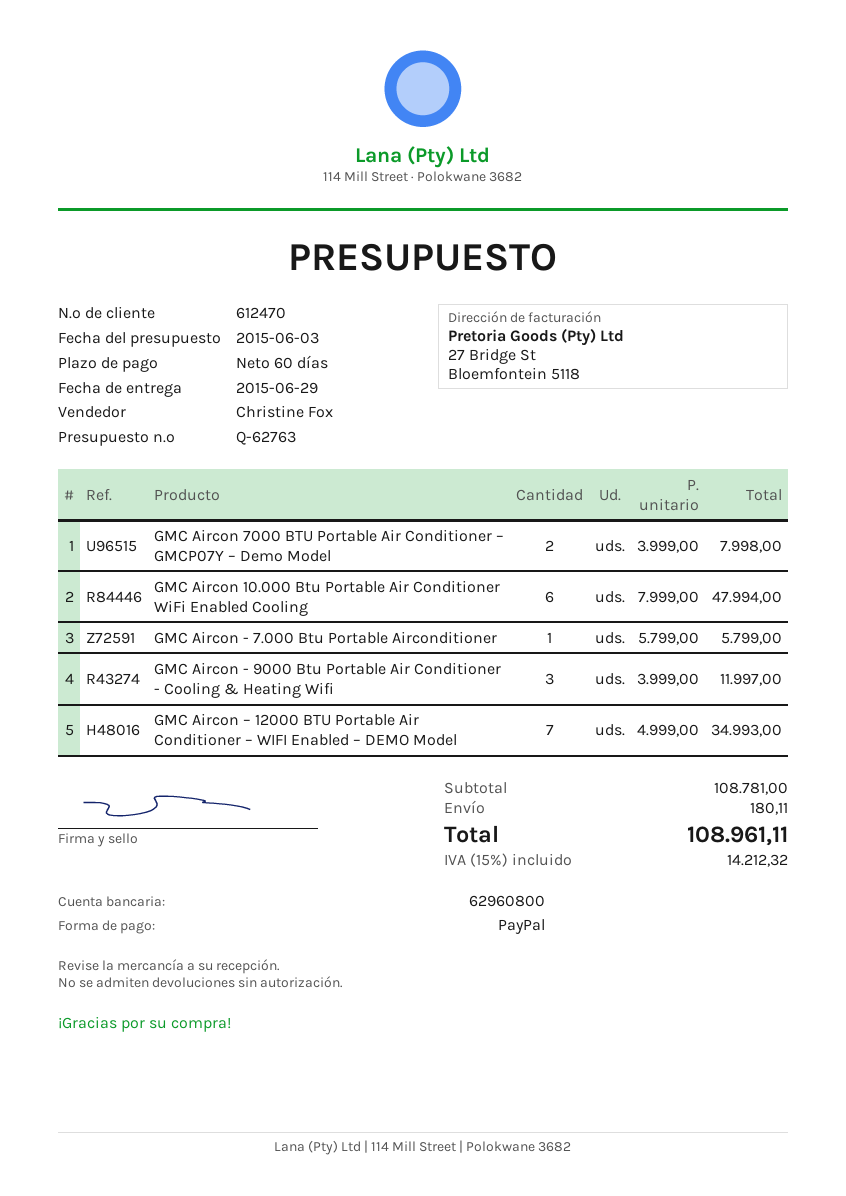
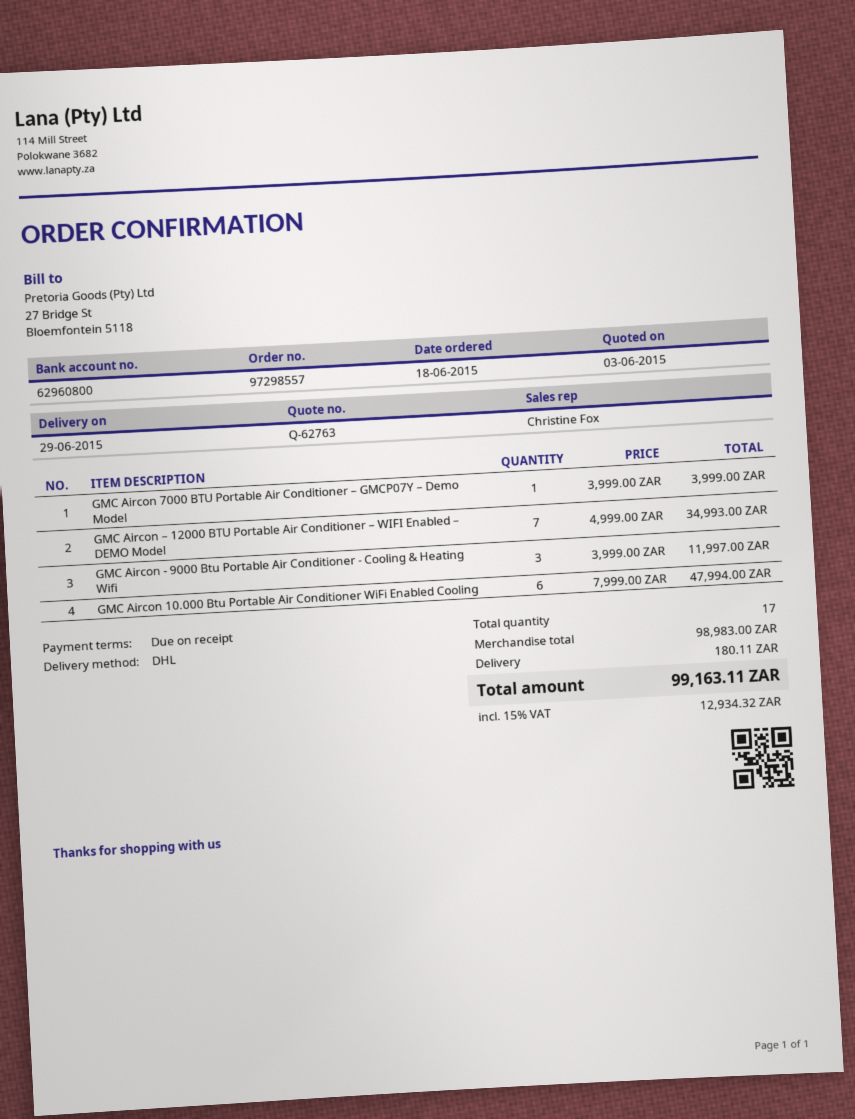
payment terms: 60 days -> on receipt
GMC Aircon 7000 BTU Portable Air Conditioner – GMCP07Y – Demo Model: 2 x 3999.00 = 7998.00 -> 1 x 3999.00 = 3999.00
GMC Aircon - 7.000 Btu Portable Airconditioner: 1 x 5799.00 = 5799.00 -> none
subtotal: 108781.00 -> 98983.00
tax: 15% = 14212.32 -> 15% = 12934.32
total: 108961.11 -> 99163.11

